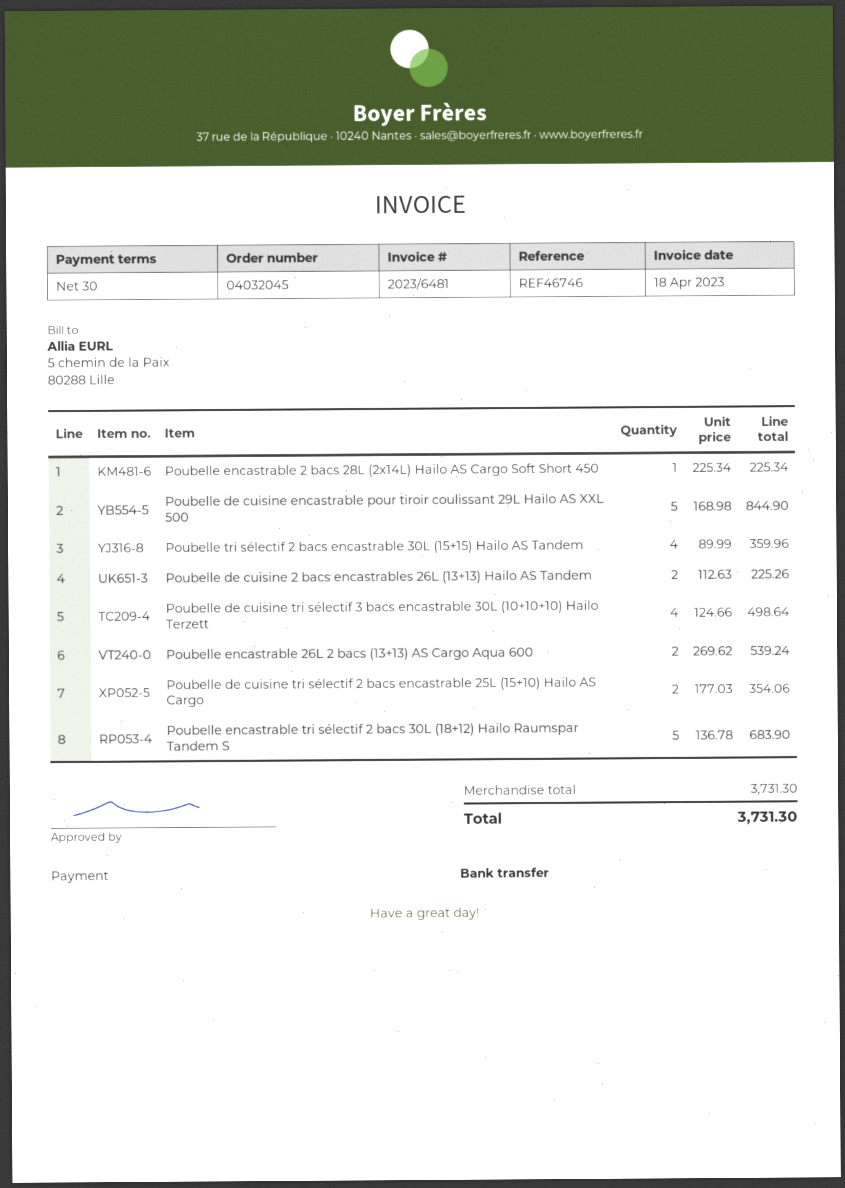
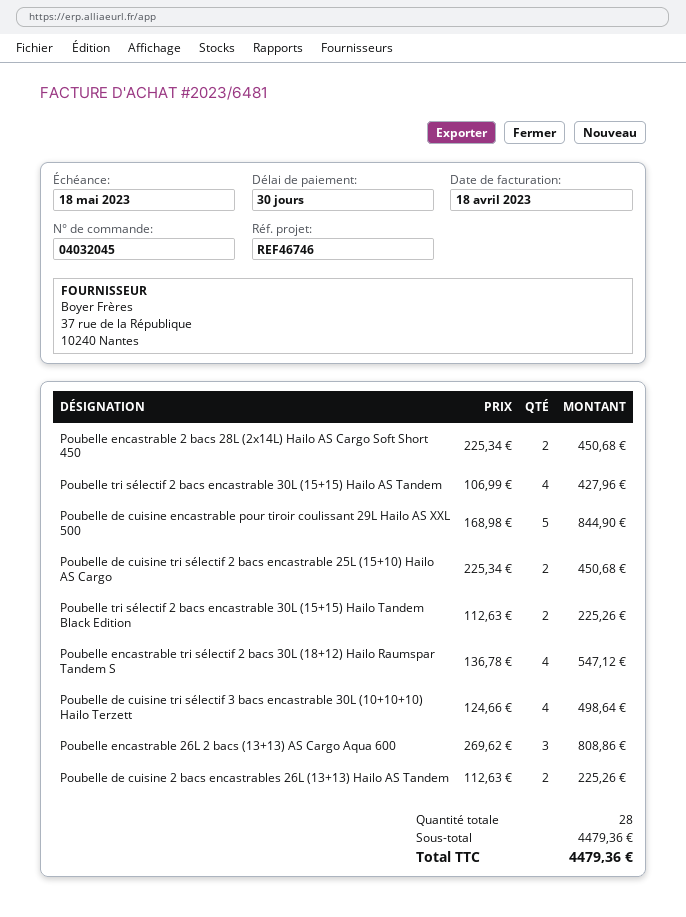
Poubelle encastrable 2 bacs 28L (2x14L) Hailo AS Cargo Soft Short 450: 1 x 225.34 = 225.34 -> 2 x 225.34 = 450.68
Poubelle tri sélectif 2 bacs encastrable 30L (15+15) Hailo AS Tandem: 4 x 89.99 = 359.96 -> 4 x 106.99 = 427.96
Poubelle encastrable 26L 2 bacs (13+13) AS Cargo Aqua 600: 2 x 269.62 = 539.24 -> 3 x 269.62 = 808.86
Poubelle de cuisine tri sélectif 2 bacs encastrable 25L (15+10) Hailo AS Cargo: 2 x 177.03 = 354.06 -> 2 x 225.34 = 450.68
Poubelle encastrable tri sélectif 2 bacs 30L (18+12) Hailo Raumspar Tandem S: 5 x 136.78 = 683.90 -> 4 x 136.78 = 547.12
Poubelle tri sélectif 2 bacs encastrable 30L (15+15) Hailo Tandem Black Edition: none -> 2 x 112.63 = 225.26
subtotal: 3731.30 -> 4479.36
total: 3731.30 -> 4479.36

